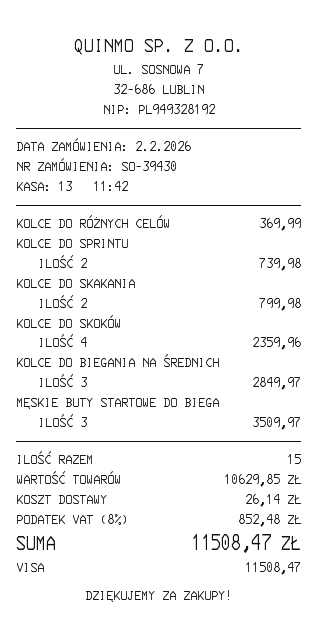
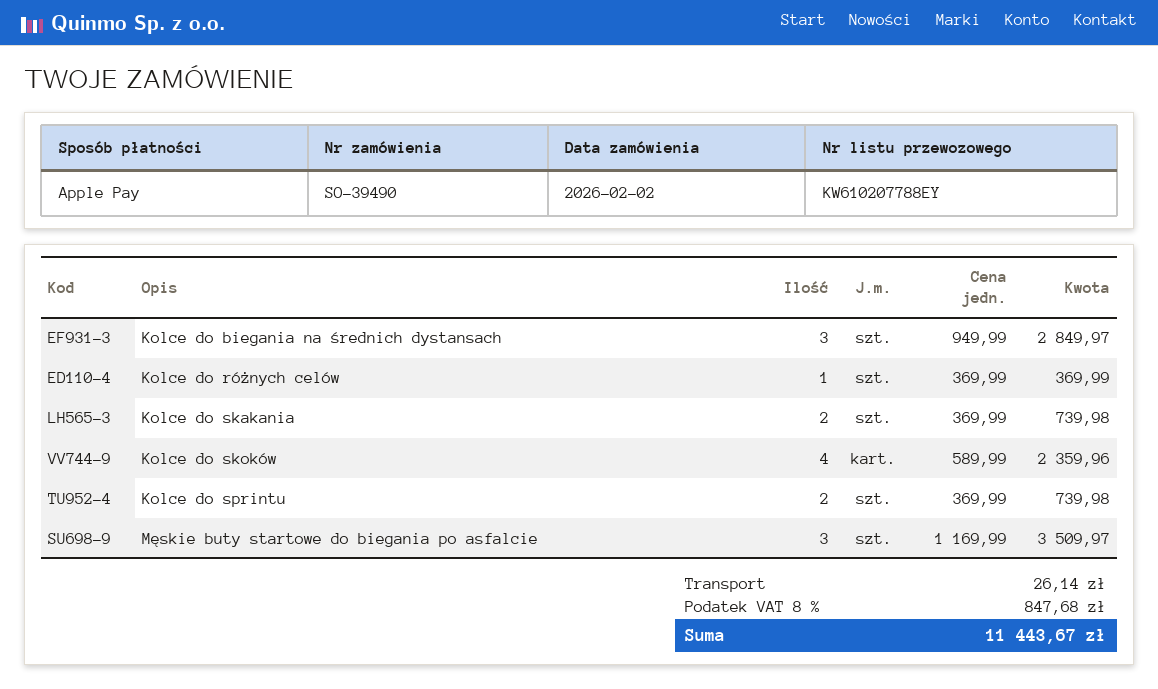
order number: SO-39430 -> SO-39490
payment method: Visa -> Apple Pay
KOLCE DO SKAKANIA: 2 for 799.98 -> 2 for 739.98
tax: 8% = 852.48 -> 8% = 847.68
total: 11508.47 -> 11443.67

